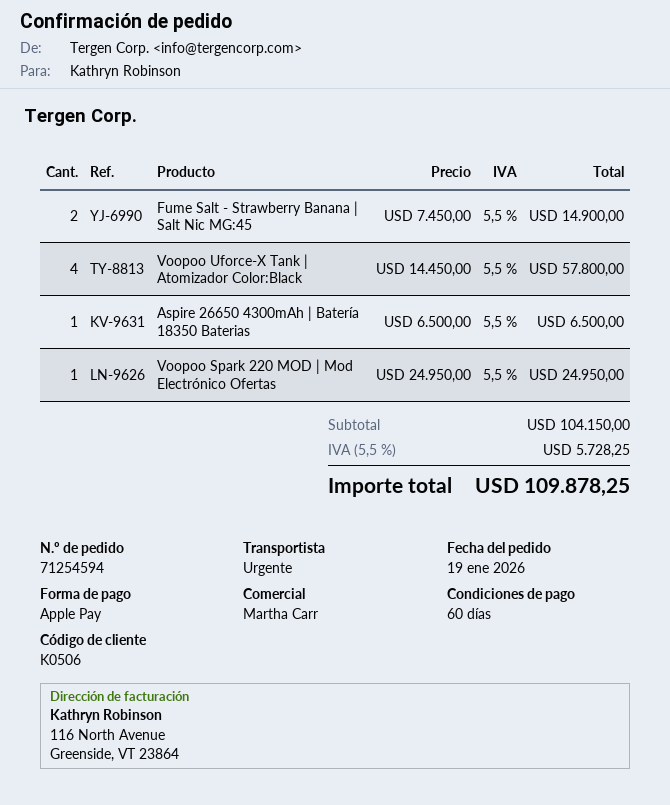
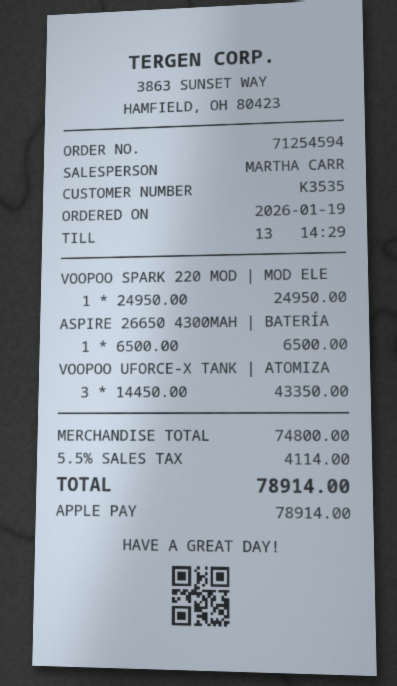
customer number: K0506 -> K3535
Fume Salt - Strawberry Banana | Salt Nic MG:45: 2 x 7450.00 = 14900.00 -> none
Voopoo Uforce-X Tank | Atomizador Color:Black: 4 x 14450.00 = 57800.00 -> 3 x 14450.00 = 43350.00
subtotal: 104150.00 -> 74800.00
tax: 5.5% = 5728.25 -> 5.5% = 4114.00
total: 109878.25 -> 78914.00

